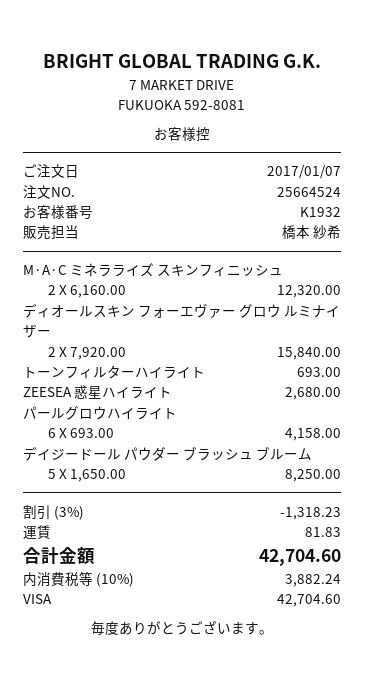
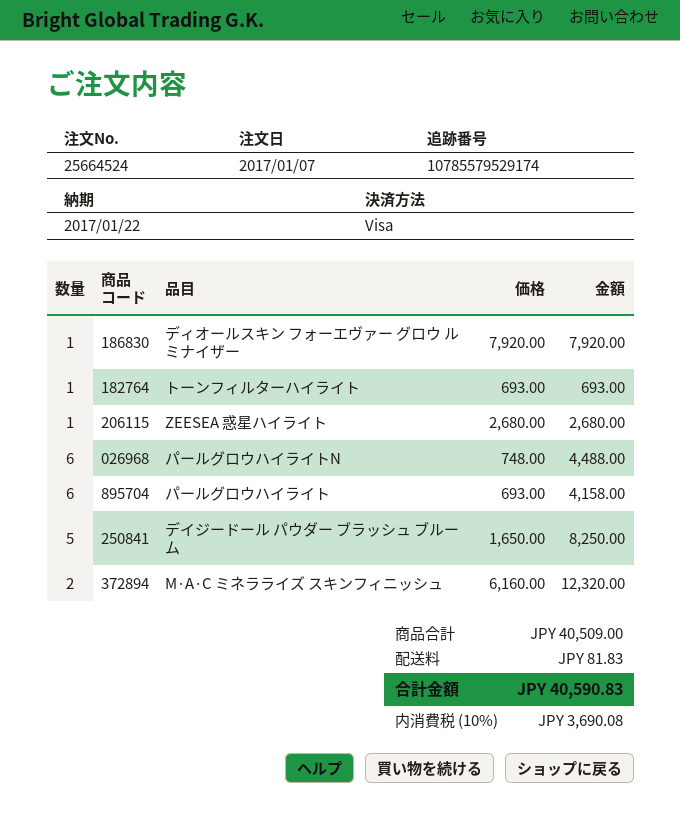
ディオールスキン フォーエヴァー グロウ ルミナイザー: 2 x 7920.00 = 15840.00 -> 1 x 7920.00 = 7920.00
パールグロウハイライトN: none -> 6 x 748.00 = 4488.00
discount: 3% = 1318.23 -> none
tax: 10% = 3882.24 -> 10% = 3690.08
total: 42704.60 -> 40590.83

